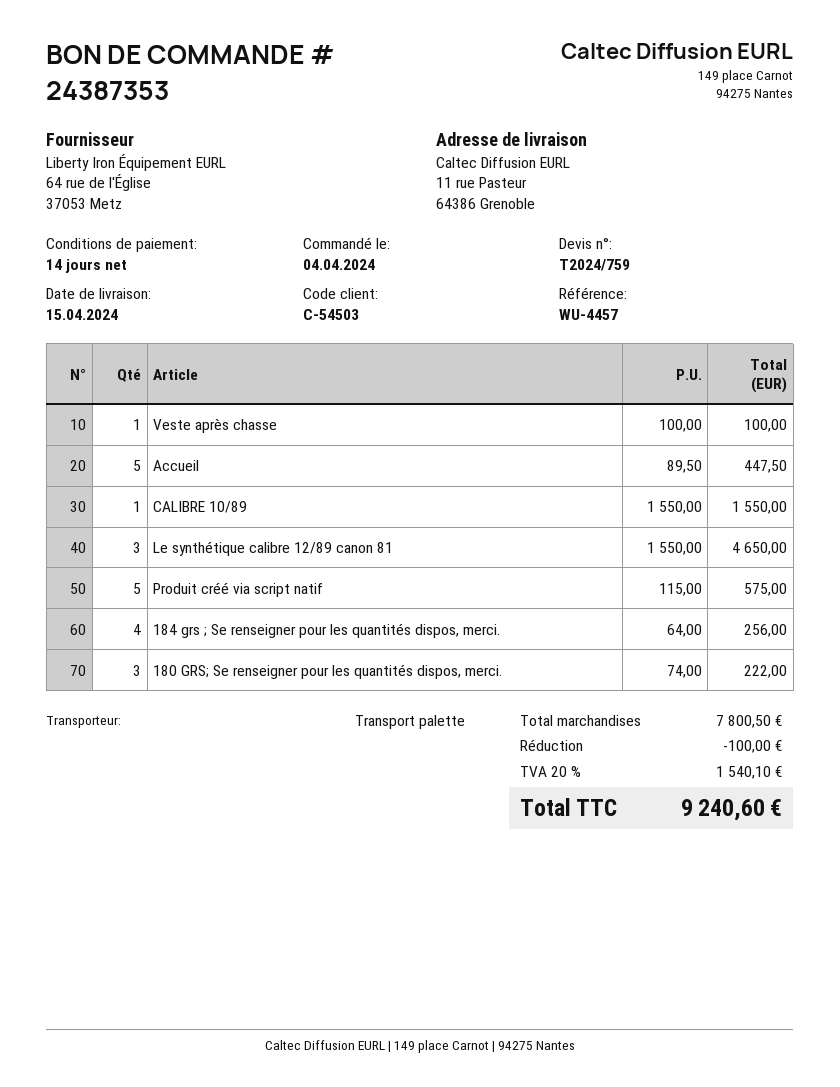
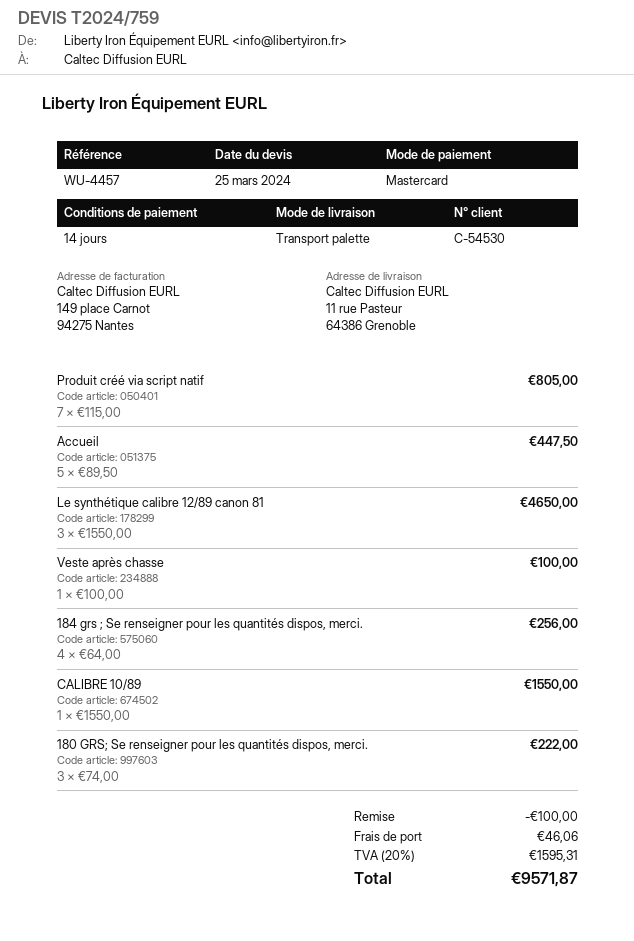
customer number: C-54503 -> C-54530
Produit créé via script natif: 5 x 115.00 = 575.00 -> 7 x 115.00 = 805.00
shipping: none -> 46.06
tax: 20% = 1540.10 -> 20% = 1595.31
total: 9240.60 -> 9571.87

